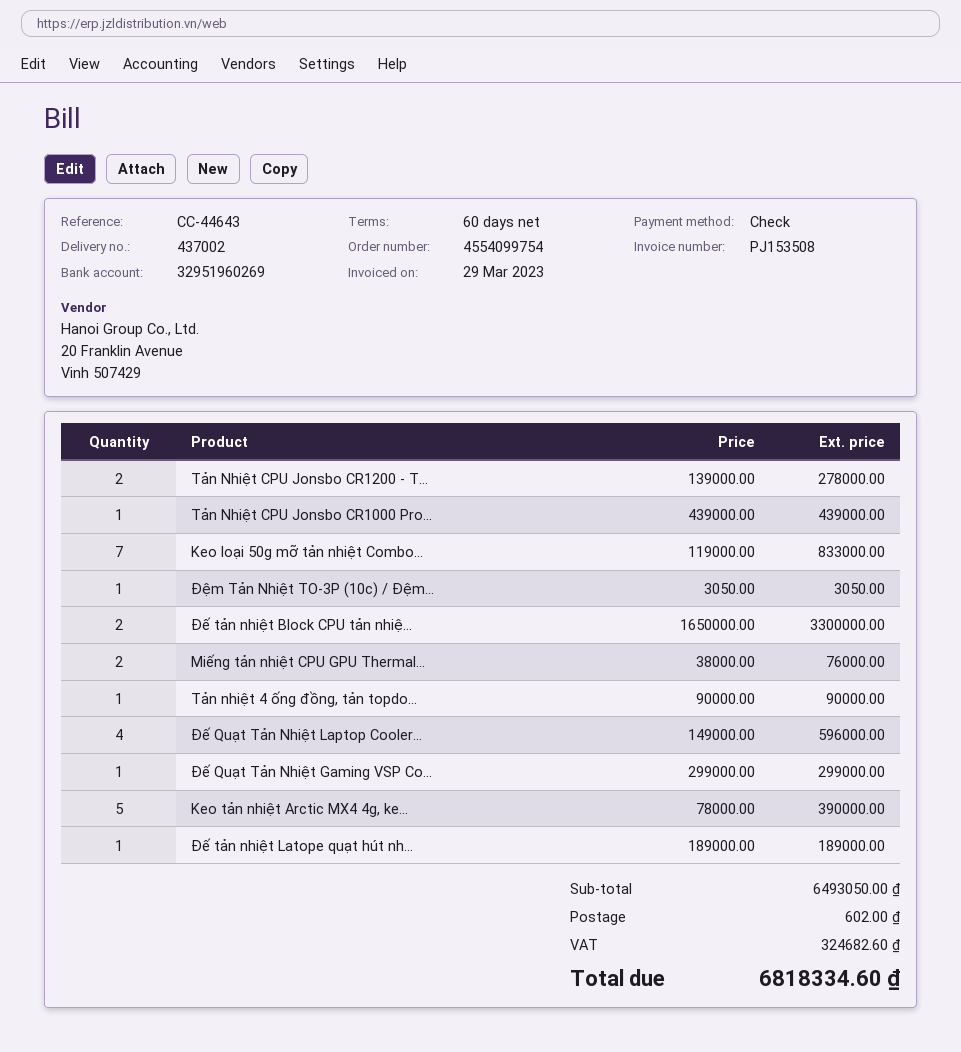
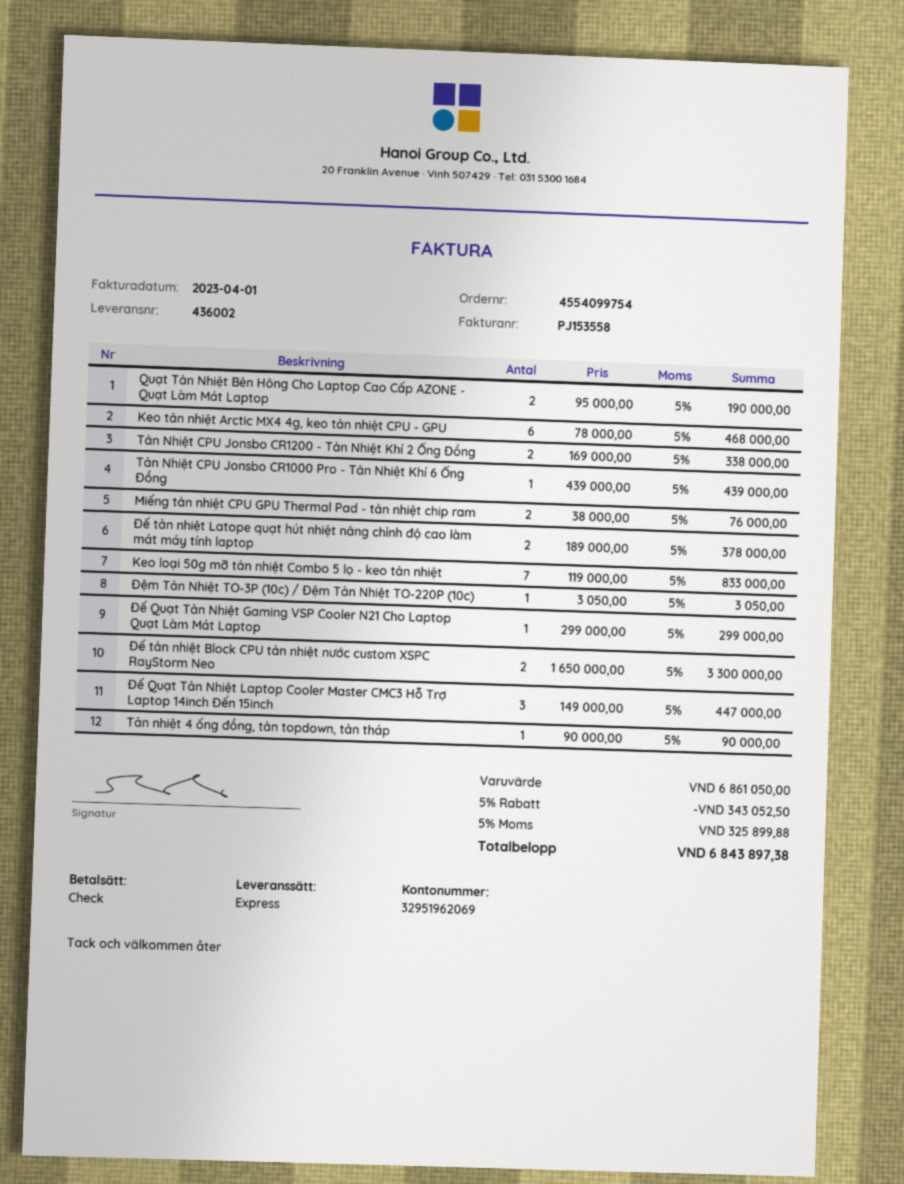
delivery note number: 437002 -> 436002
invoice number: PJ153508 -> PJ153558
invoice date: 2023-03-29 -> 2023-04-01
bank account: 32951960269 -> 32951962069
Tản Nhiệt CPU Jonsbo CR1200 - T...: 2 x 139000.00 = 278000.00 -> 2 x 169000.00 = 338000.00
Đế Quạt Tản Nhiệt Laptop Cooler...: 4 x 149000.00 = 596000.00 -> 3 x 149000.00 = 447000.00
Keo tản nhiệt Arctic MX4 4g, ke...: 5 x 78000.00 = 390000.00 -> 6 x 78000.00 = 468000.00
Đế tản nhiệt Latope quạt hút nh...: 1 x 189000.00 = 189000.00 -> 2 x 189000.00 = 378000.00
Quạt Tản Nhiệt Bên Hông Cho Laptop Cao Cấp AZONE - Quạt Làm Mát Laptop: none -> 2 x 95000.00 = 190000.00
subtotal: 6493050.00 -> 6861050.00
discount: none -> 5% = 343052.50
shipping: 602.00 -> none
tax: 324682.60 -> 325899.88
total: 6818334.60 -> 6843897.38

